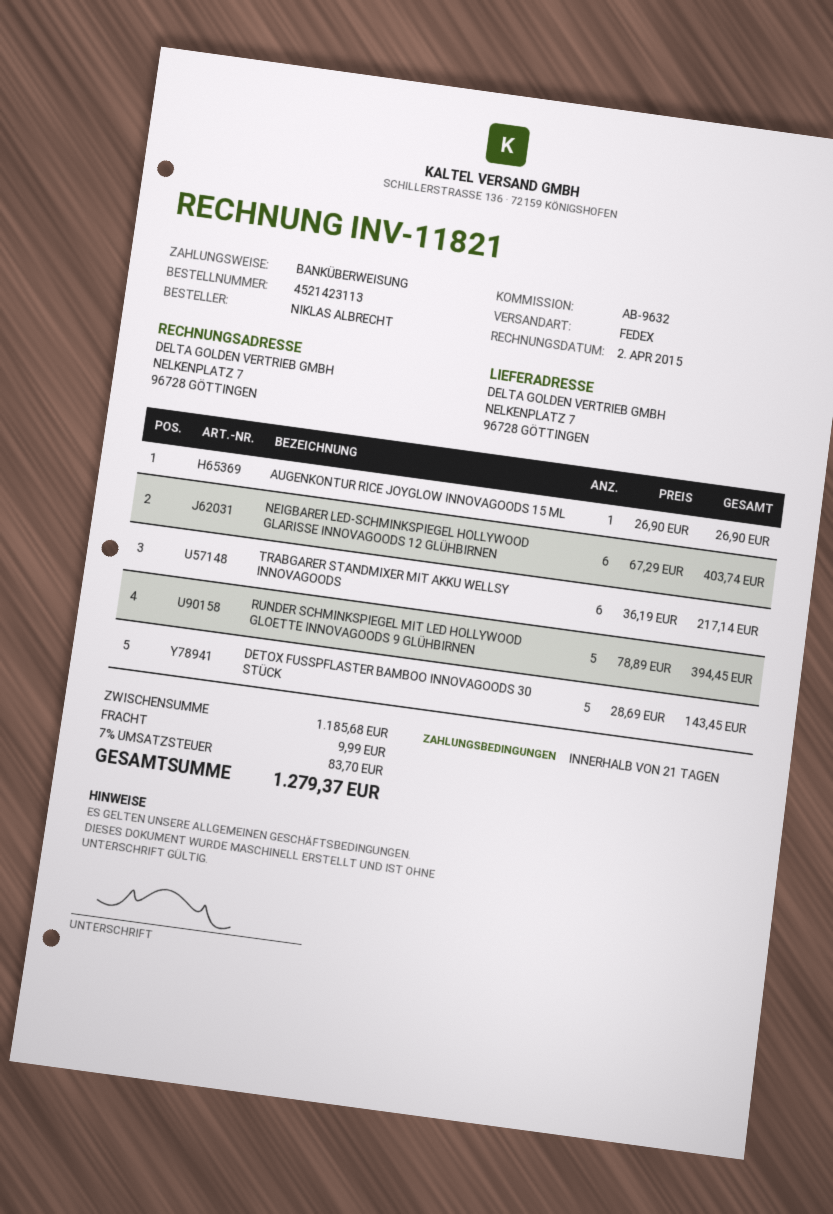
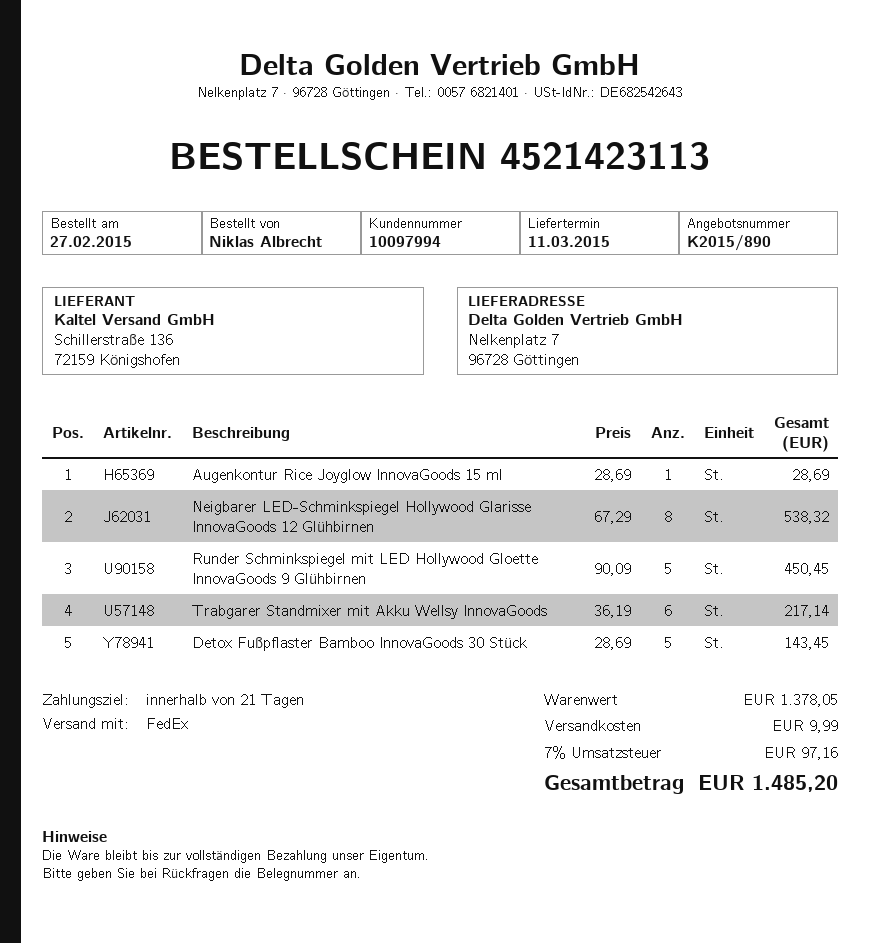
AUGENKONTUR RICE JOYGLOW INNOVAGOODS 15 ML: 1 x 26.90 = 26.90 -> 1 x 28.69 = 28.69
NEIGBARER LED-SCHMINKSPIEGEL HOLLYWOOD GLARISSE INNOVAGOODS 12 GLÜHBIRNEN: 6 x 67.29 = 403.74 -> 8 x 67.29 = 538.32
RUNDER SCHMINKSPIEGEL MIT LED HOLLYWOOD GLOETTE INNOVAGOODS 9 GLÜHBIRNEN: 5 x 78.89 = 394.45 -> 5 x 90.09 = 450.45
subtotal: 1185.68 -> 1378.05
tax: 7% = 83.70 -> 7% = 97.16
total: 1279.37 -> 1485.20

